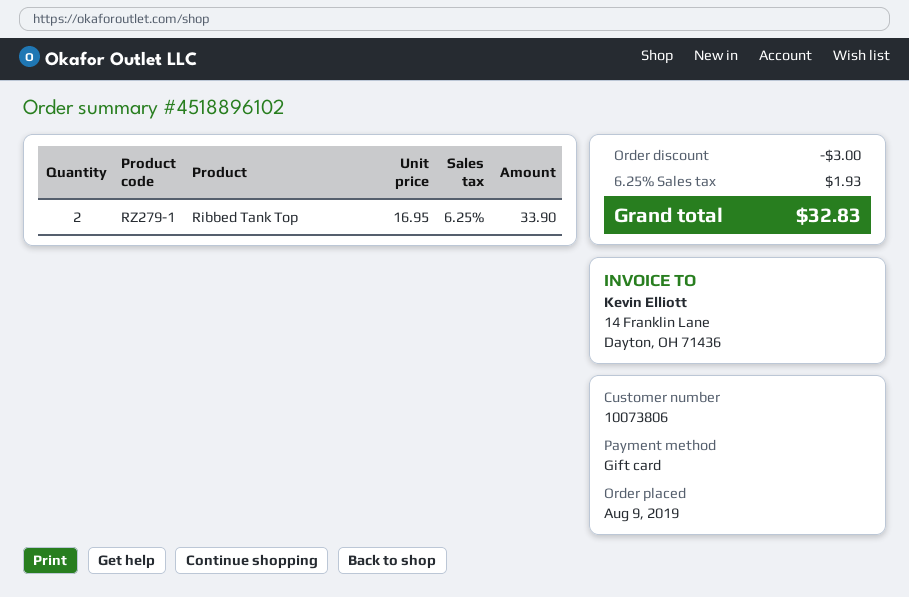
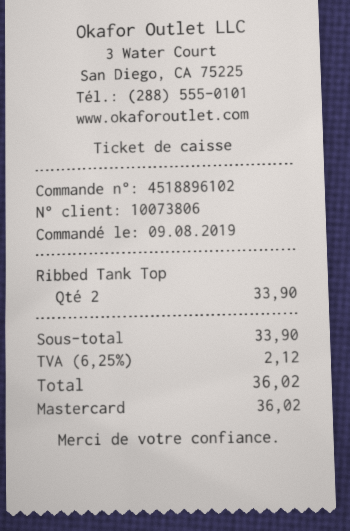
payment method: gift card -> Mastercard
discount: 3.00 -> none
tax: 6.25% = 1.93 -> 6.25% = 2.12
total: 32.83 -> 36.02

